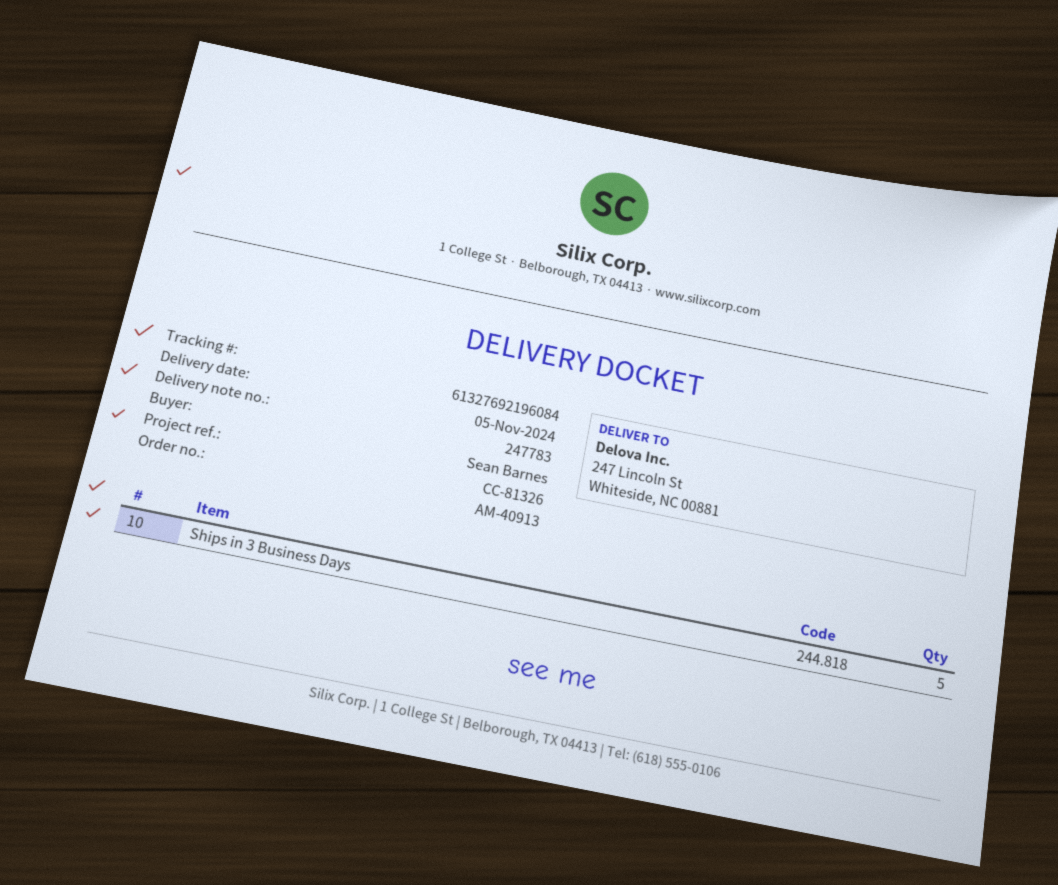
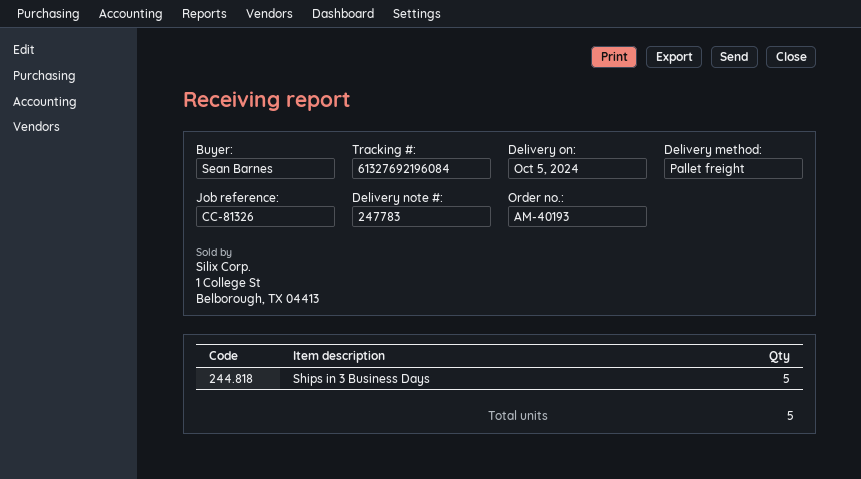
order number: AM-40913 -> AM-40193
delivery date: 2024-11-05 -> 2024-10-05

